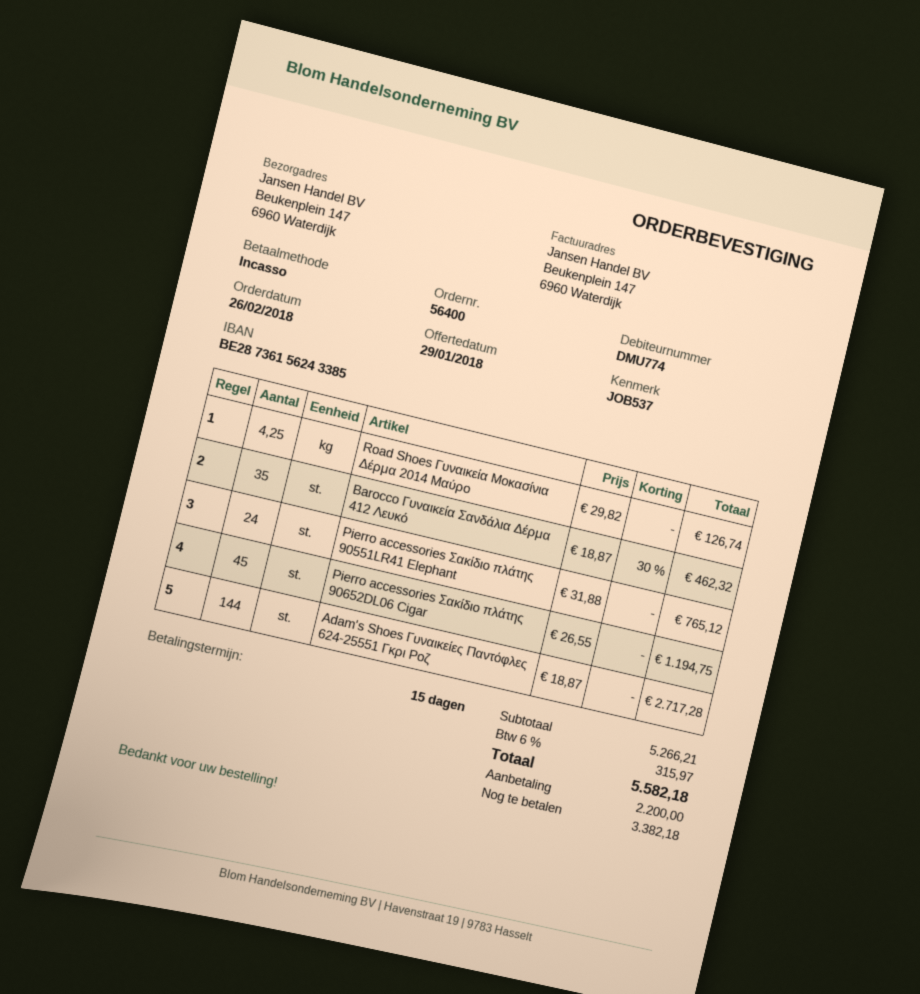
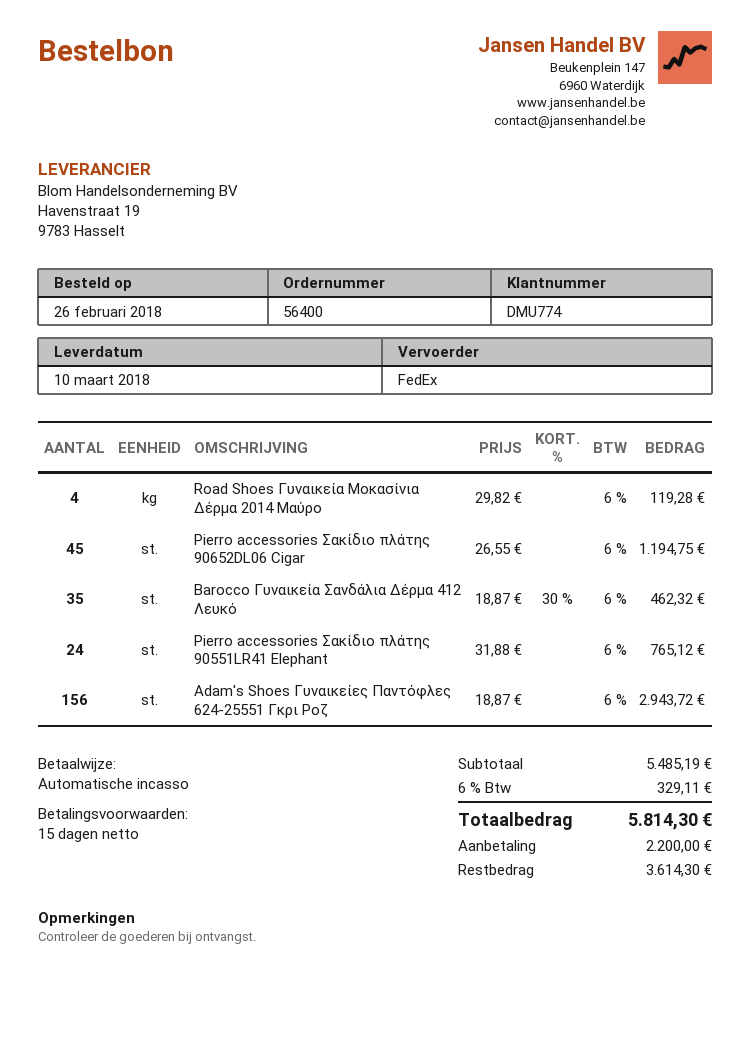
Road Shoes Γυναικεία Μοκασίνια Δέρμα 2014 Μαύρο: 4.25 x 29.82 = 126.74 -> 4 x 29.82 = 119.28
Adam's Shoes Γυναικείες Παντόφλες 624-25551 Γκρι Ροζ: 144 x 18.87 = 2717.28 -> 156 x 18.87 = 2943.72
subtotal: 5266.21 -> 5485.19
tax: 6% = 315.97 -> 6% = 329.11
total: 5582.18 -> 5814.30
balance: 3382.18 -> 3614.30

